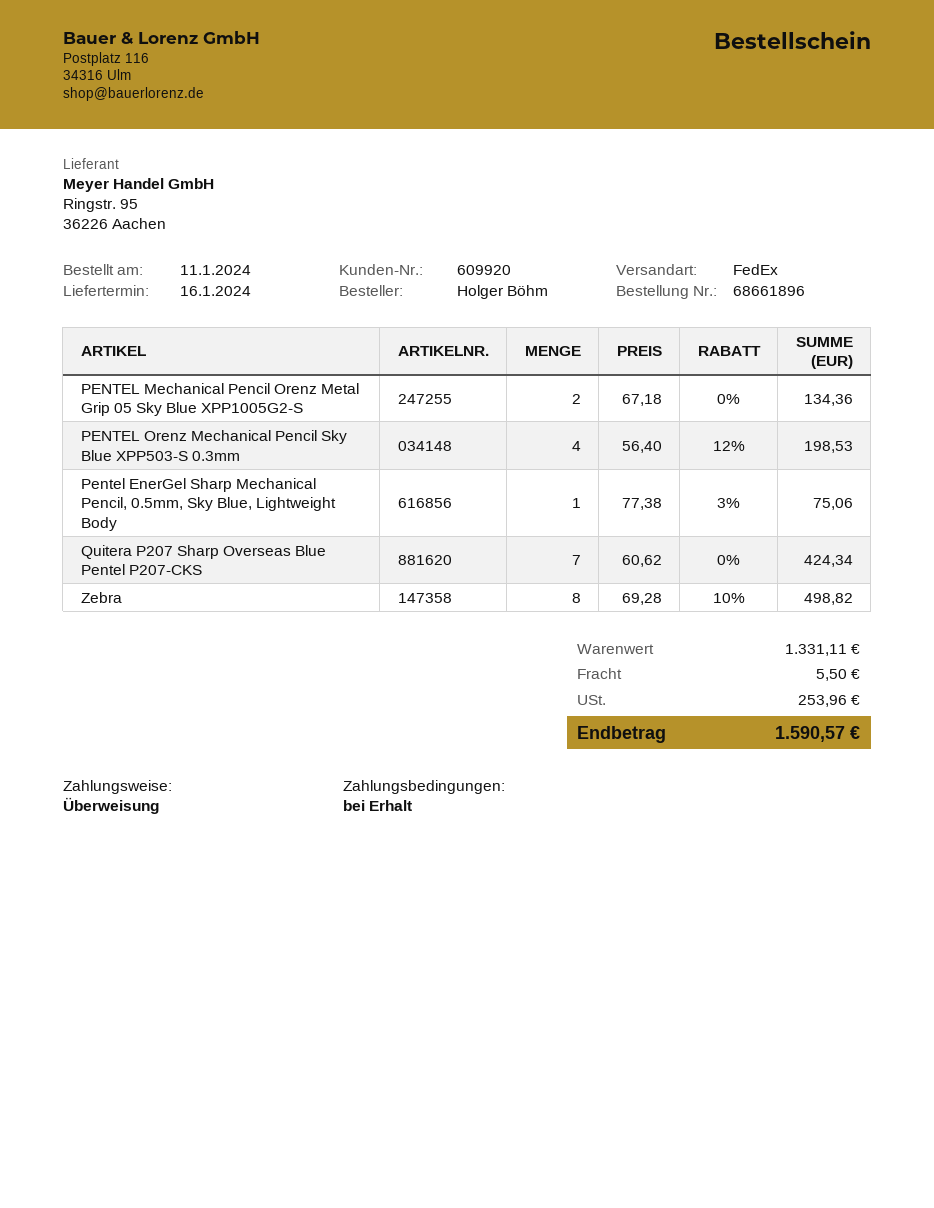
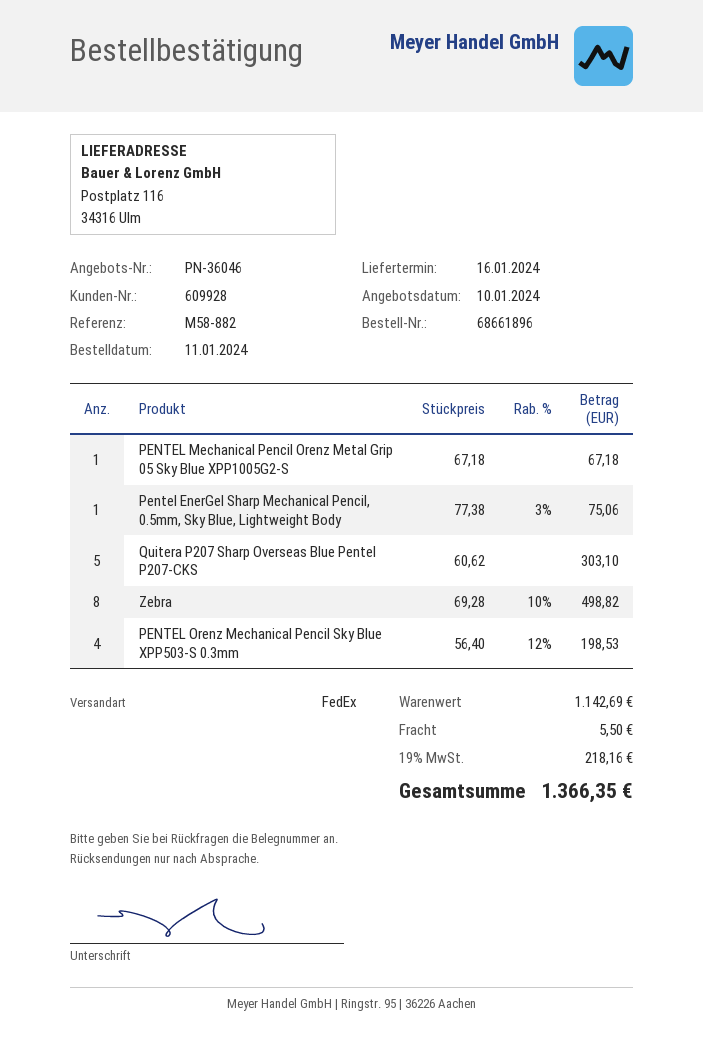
customer number: 609920 -> 609928
PENTEL Mechanical Pencil Orenz Metal Grip 05 Sky Blue XPP1005G2-S: 2 x 67.18 = 134.36 -> 1 x 67.18 = 67.18
Quitera P207 Sharp Overseas Blue Pentel P207-CKS: 7 x 60.62 = 424.34 -> 5 x 60.62 = 303.10
subtotal: 1331.11 -> 1142.69
tax: 253.96 -> 218.16
total: 1590.57 -> 1366.35

